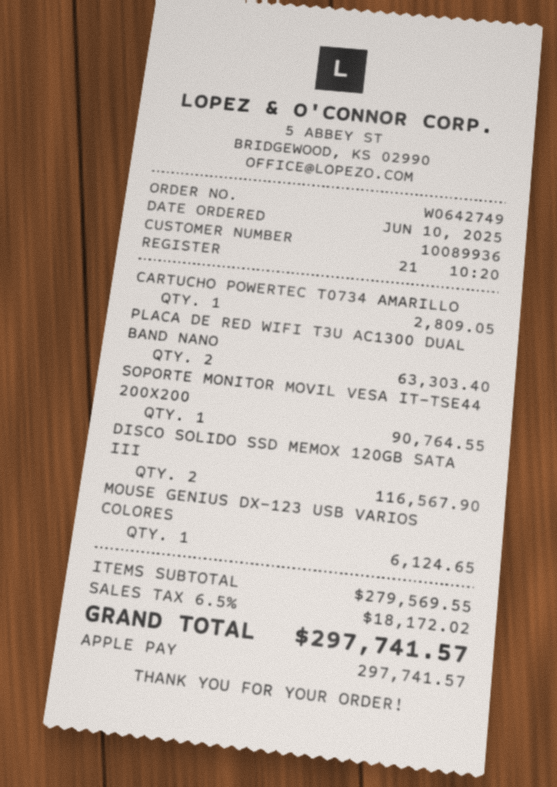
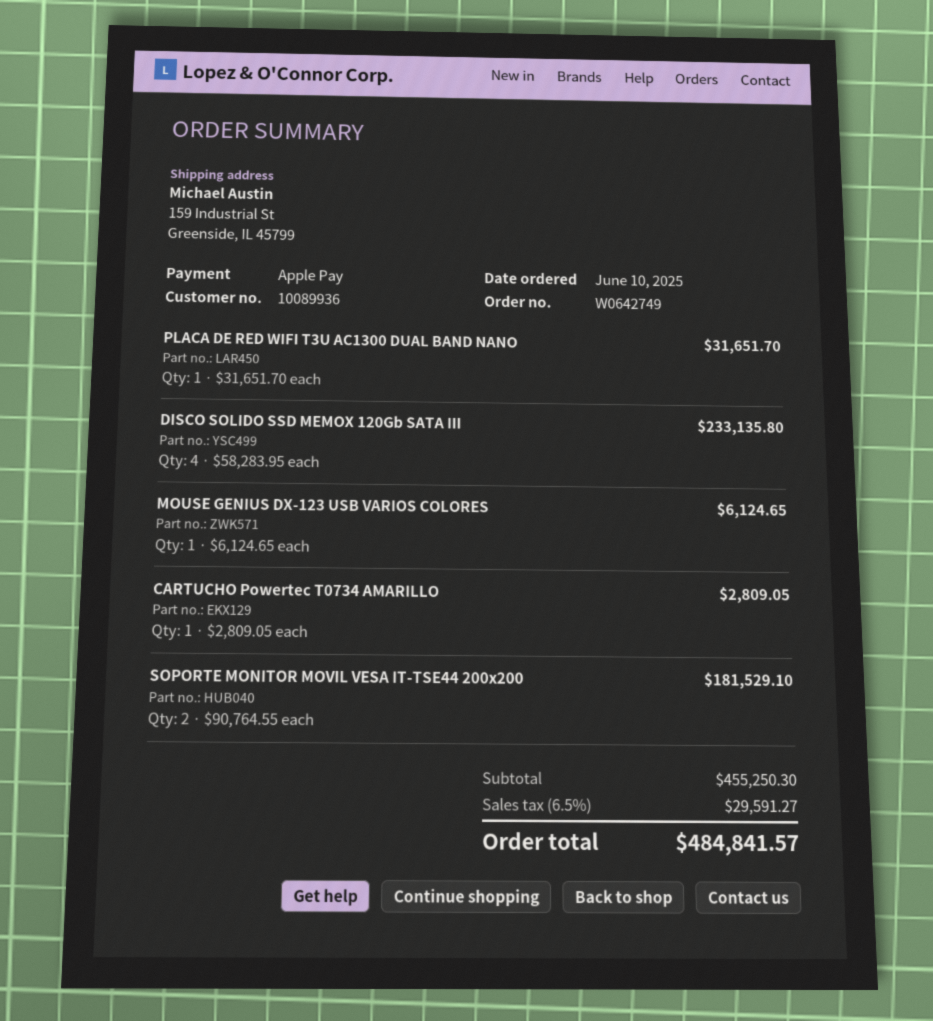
PLACA DE RED WIFI T3U AC1300 DUAL BAND NANO: 2 for 63303.40 -> 1 for 31651.70
SOPORTE MONITOR MOVIL VESA IT-TSE44 200X200: 1 for 90764.55 -> 2 for 181529.10
DISCO SOLIDO SSD MEMOX 120GB SATA III: 2 for 116567.90 -> 4 for 233135.80
subtotal: 279569.55 -> 455250.30
tax: 6.5% = 18172.02 -> 6.5% = 29591.27
total: 297741.57 -> 484841.57

